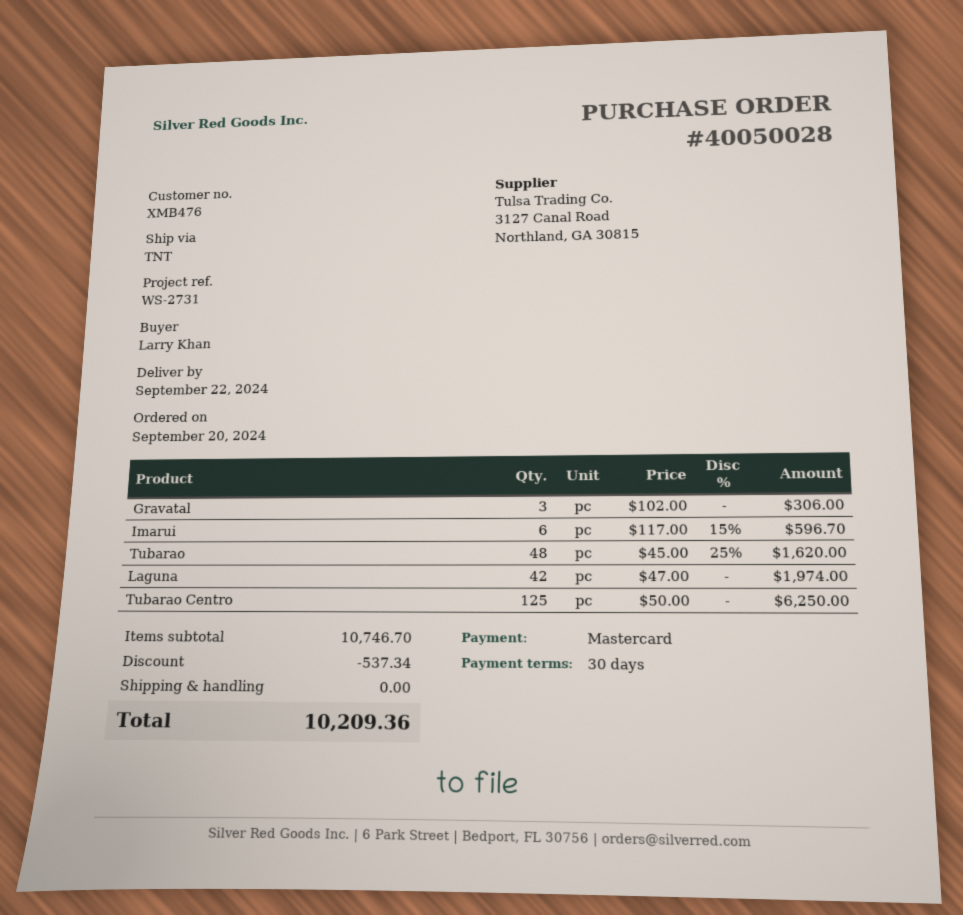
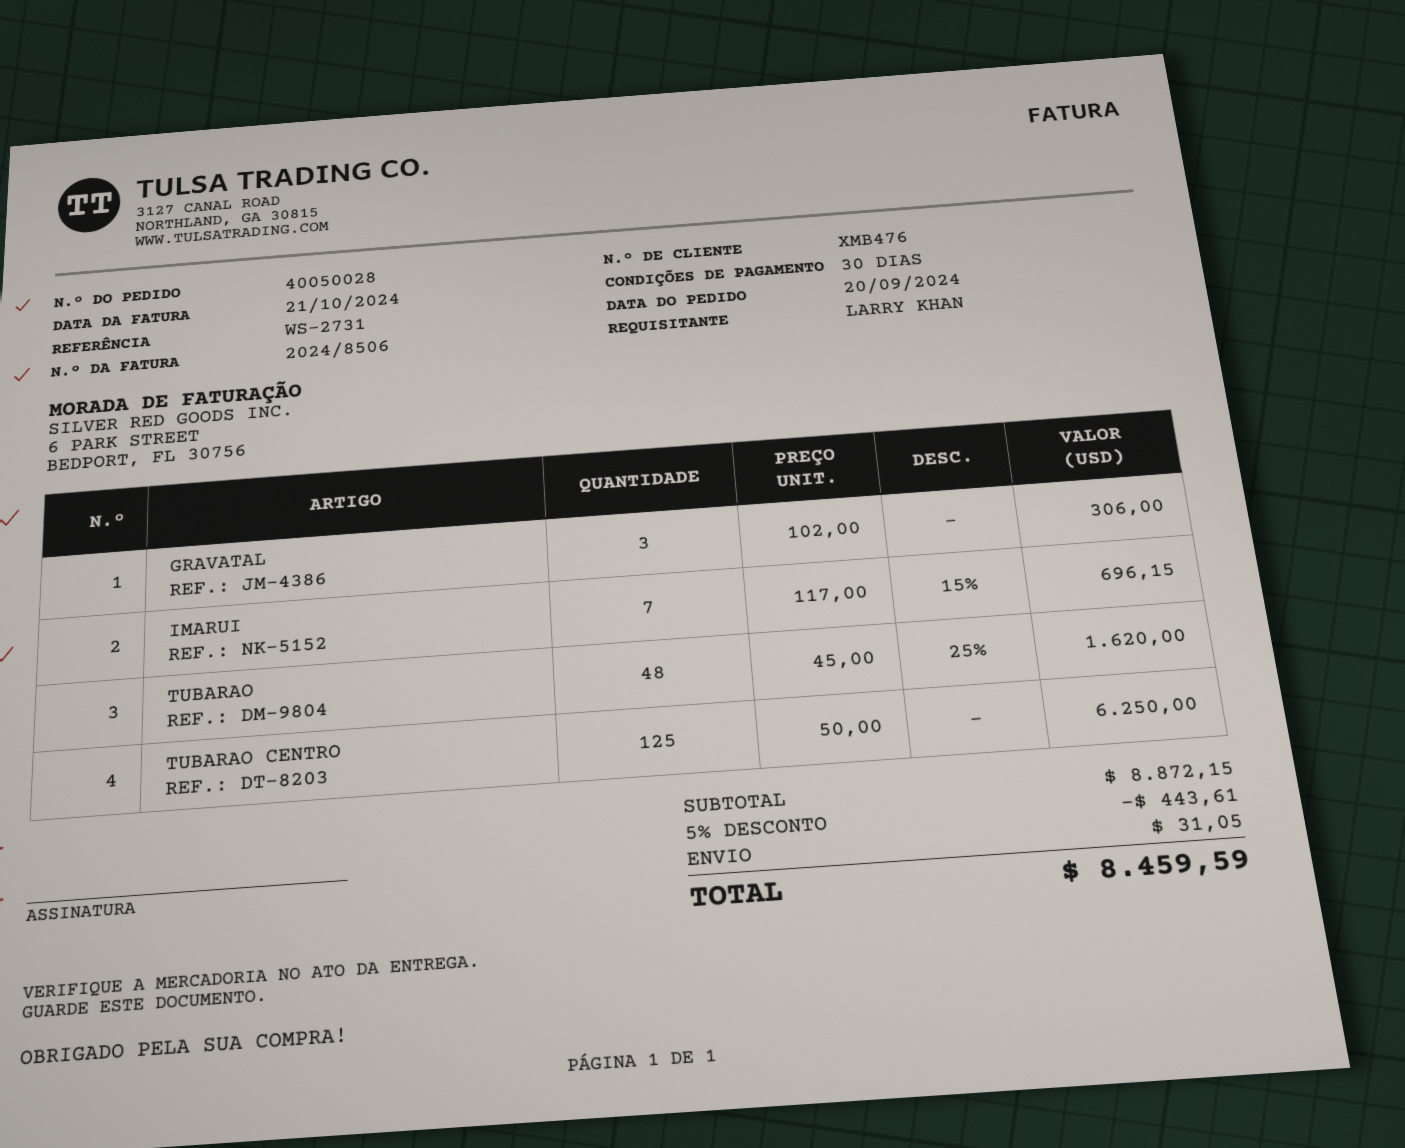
Imarui: 6 x 117.00 - 15% = 596.70 -> 7 x 117.00 - 15% = 696.15
Laguna: 42 x 47.00 = 1974.00 -> none
subtotal: 10746.70 -> 8872.15
discount: 537.34 -> 443.61
shipping: 0.00 -> 31.05
total: 10209.36 -> 8459.59

